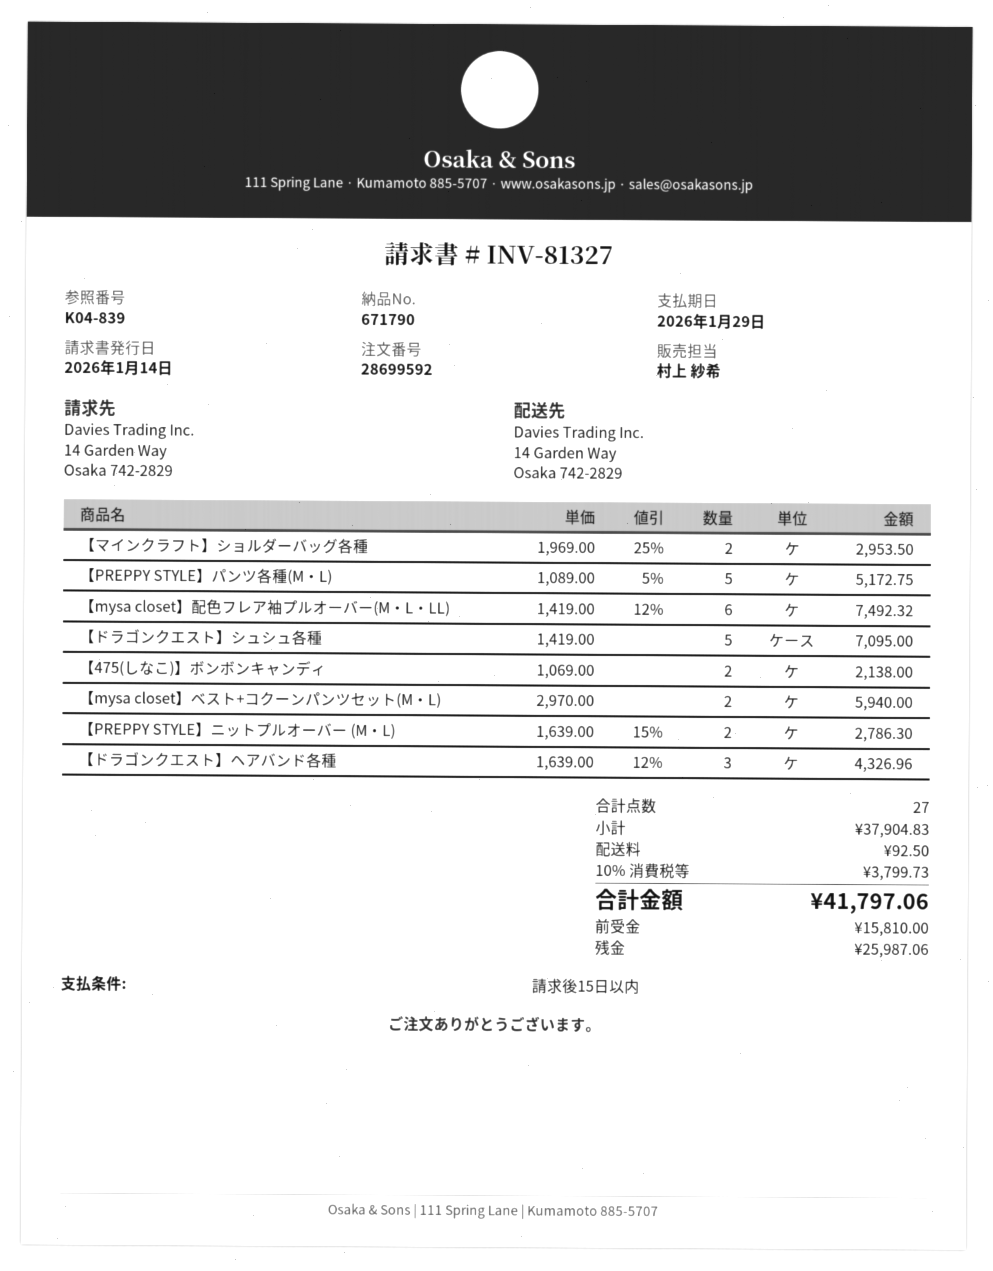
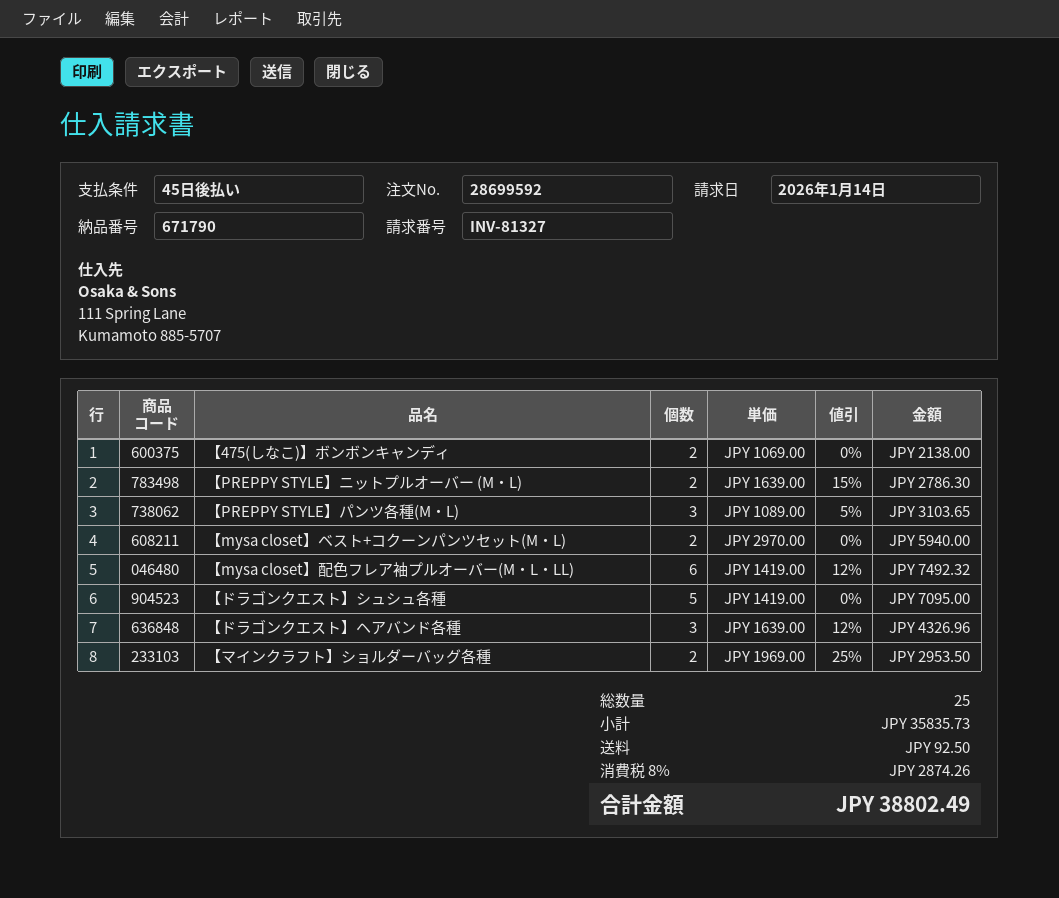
payment terms: 15 days -> 45 days
【PREPPY STYLE】パンツ各種(M・L): 5 x 1089.00 - 5% = 5172.75 -> 3 x 1089.00 - 5% = 3103.65
total quantity: 27 -> 25
subtotal: 37904.83 -> 35835.73
tax: 10% = 3799.73 -> 8% = 2874.26
total: 41797.06 -> 38802.49

